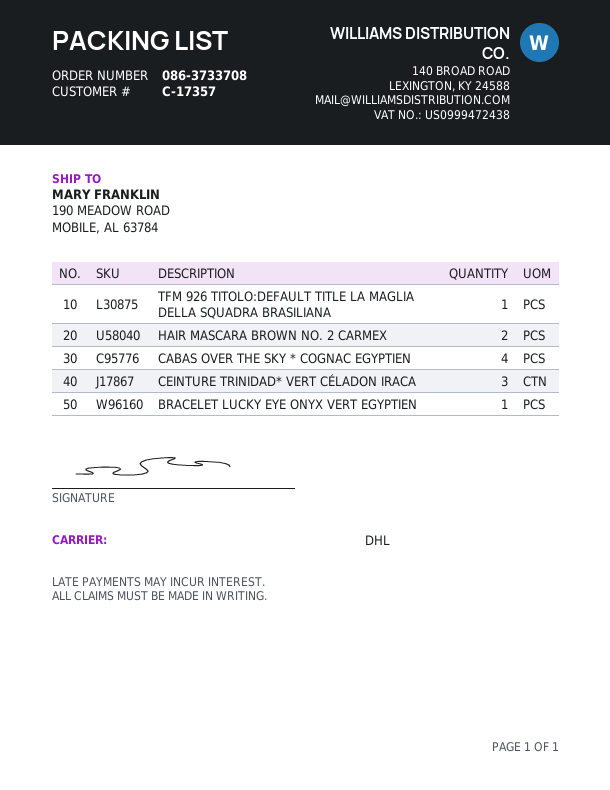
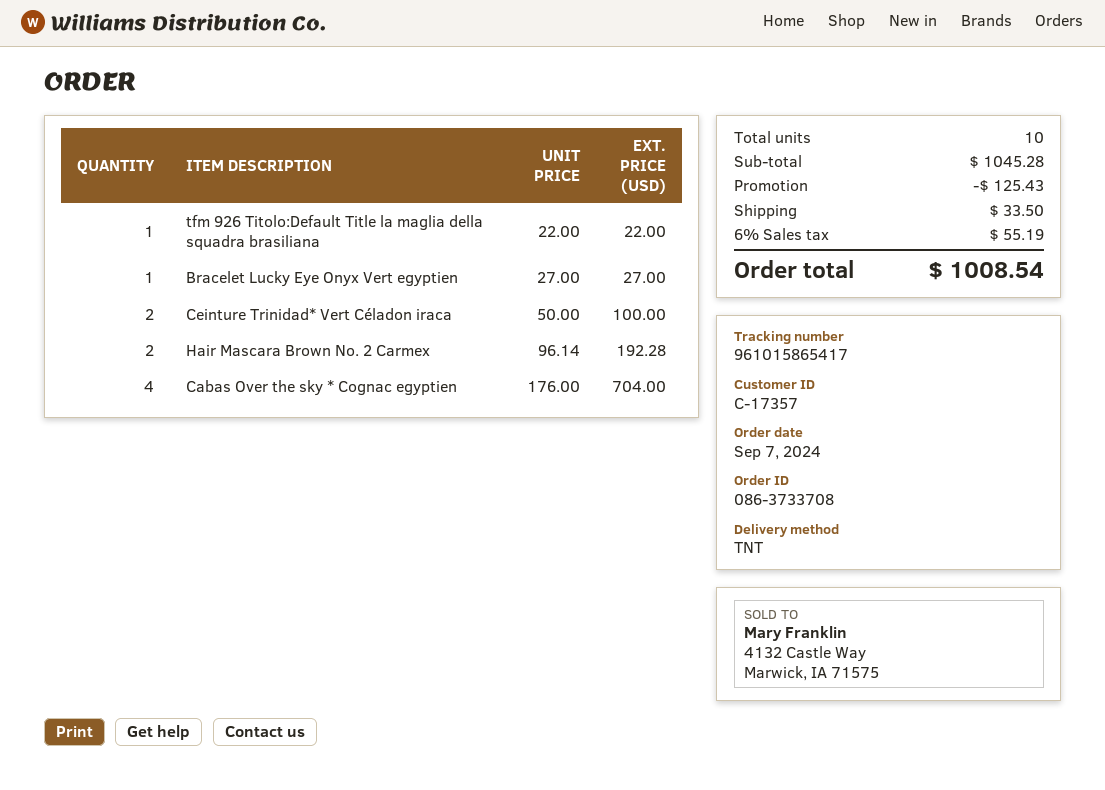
shipping method: DHL -> TNT
CEINTURE TRINIDAD* VERT CÉLADON IRACA: 3 -> 2

